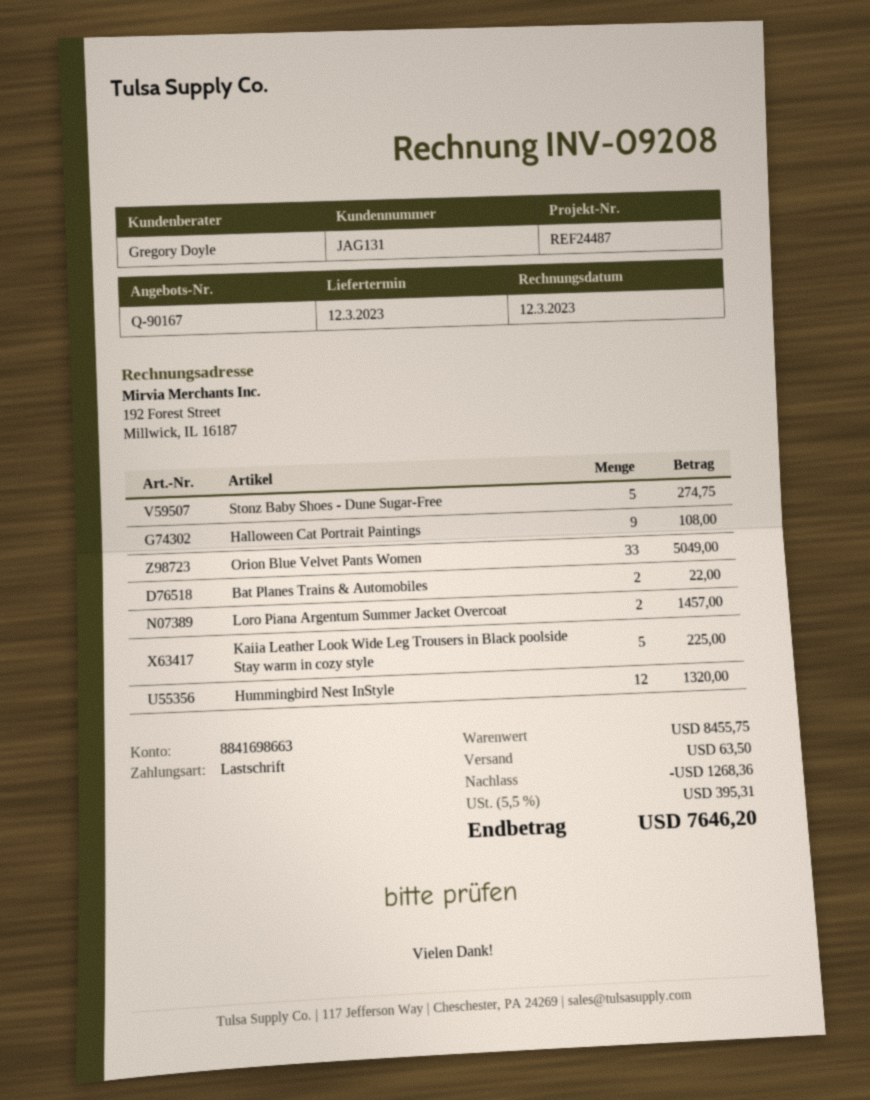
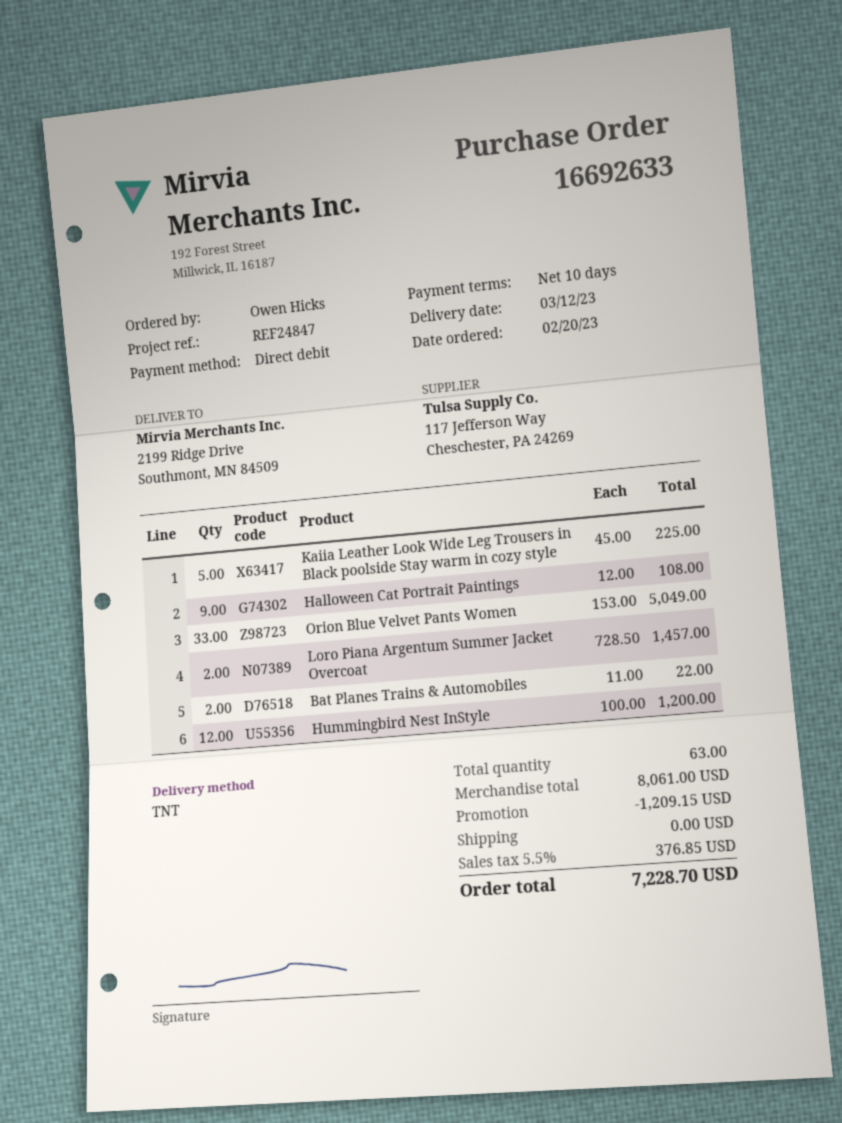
reference: REF24487 -> REF24847
Stonz Baby Shoes - Dune Sugar-Free: 5 for 274.75 -> none
Hummingbird Nest InStyle: 12 for 1320.00 -> 12 for 1200.00
subtotal: 8455.75 -> 8061.00
discount: 1268.36 -> 1209.15
shipping: 63.50 -> 0.00
tax: 5.5% = 395.31 -> 5.5% = 376.85
total: 7646.20 -> 7228.70

